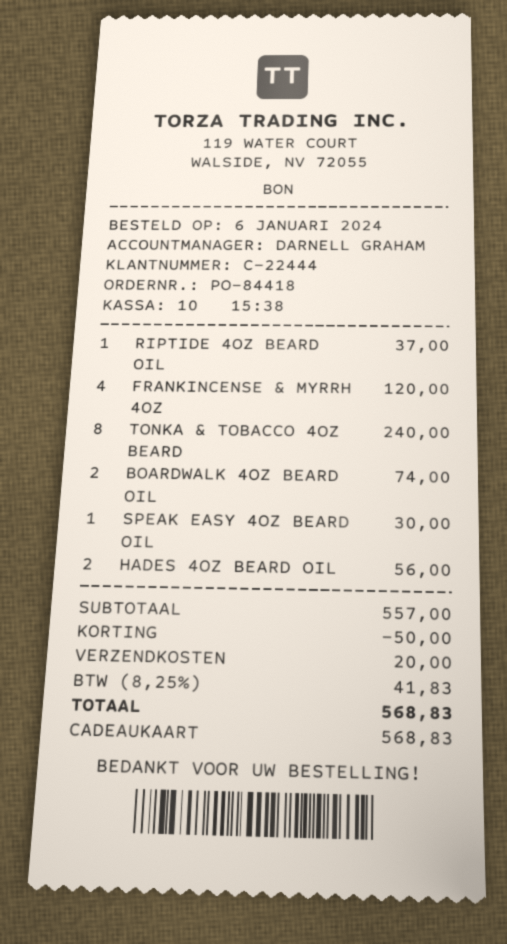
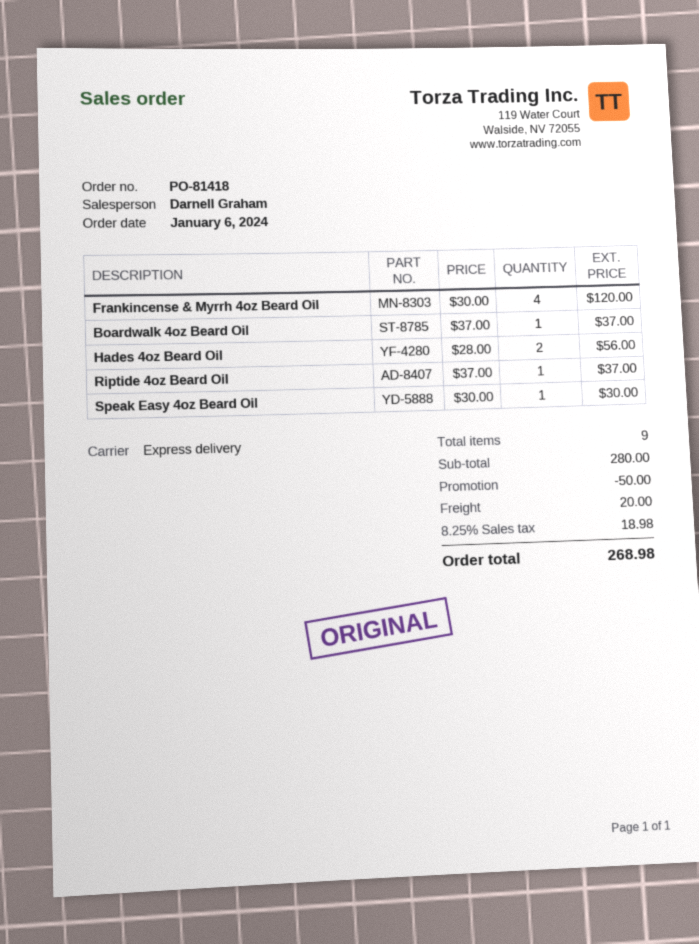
order number: PO-84418 -> PO-81418
TONKA & TOBACCO 4OZ BEARD: 8 for 240.00 -> none
BOARDWALK 4OZ BEARD OIL: 2 for 74.00 -> 1 for 37.00
subtotal: 557.00 -> 280.00
tax: 8.25% = 41.83 -> 8.25% = 18.98
total: 568.83 -> 268.98

